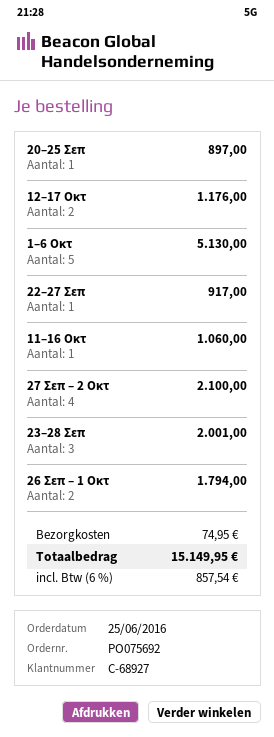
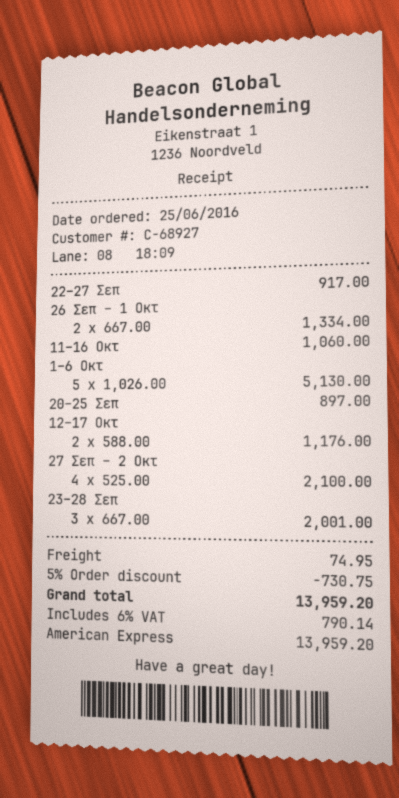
26 Σεπ – 1 Οκτ: 2 for 1794.00 -> 2 for 1334.00
discount: none -> 5% = 730.75
tax: 6% = 857.54 -> 6% = 790.14
total: 15149.95 -> 13959.20

